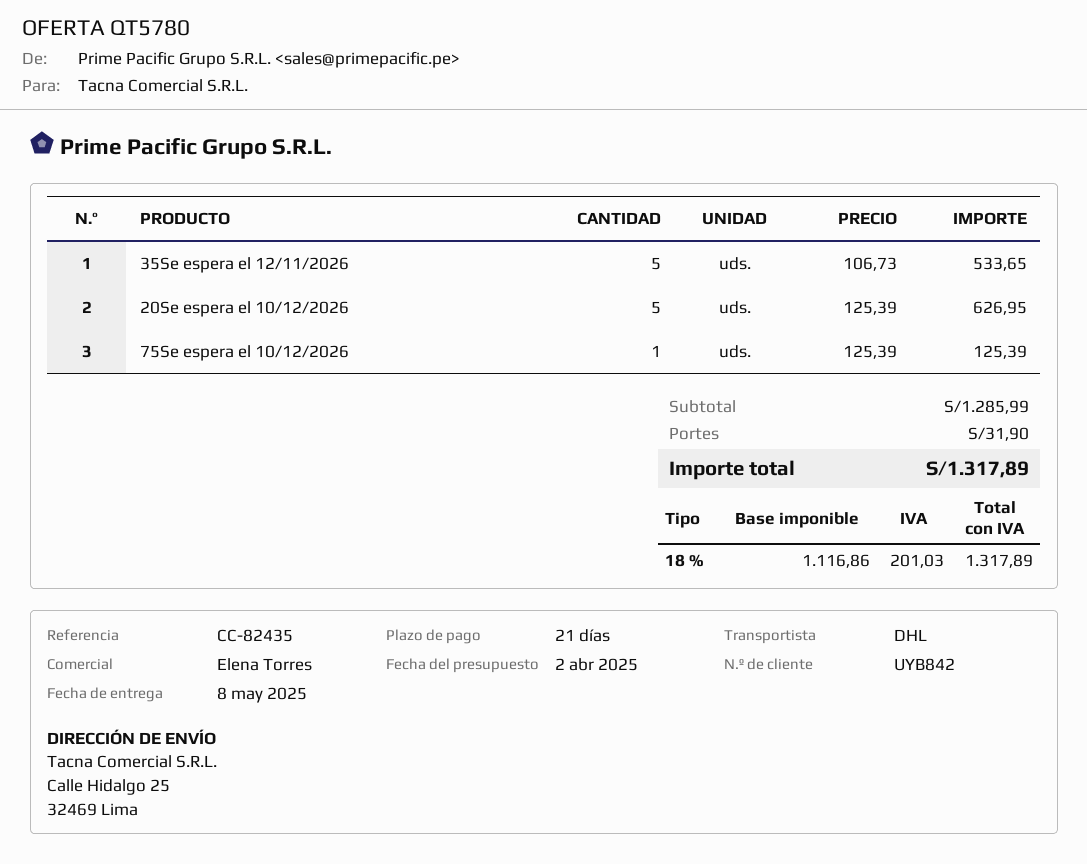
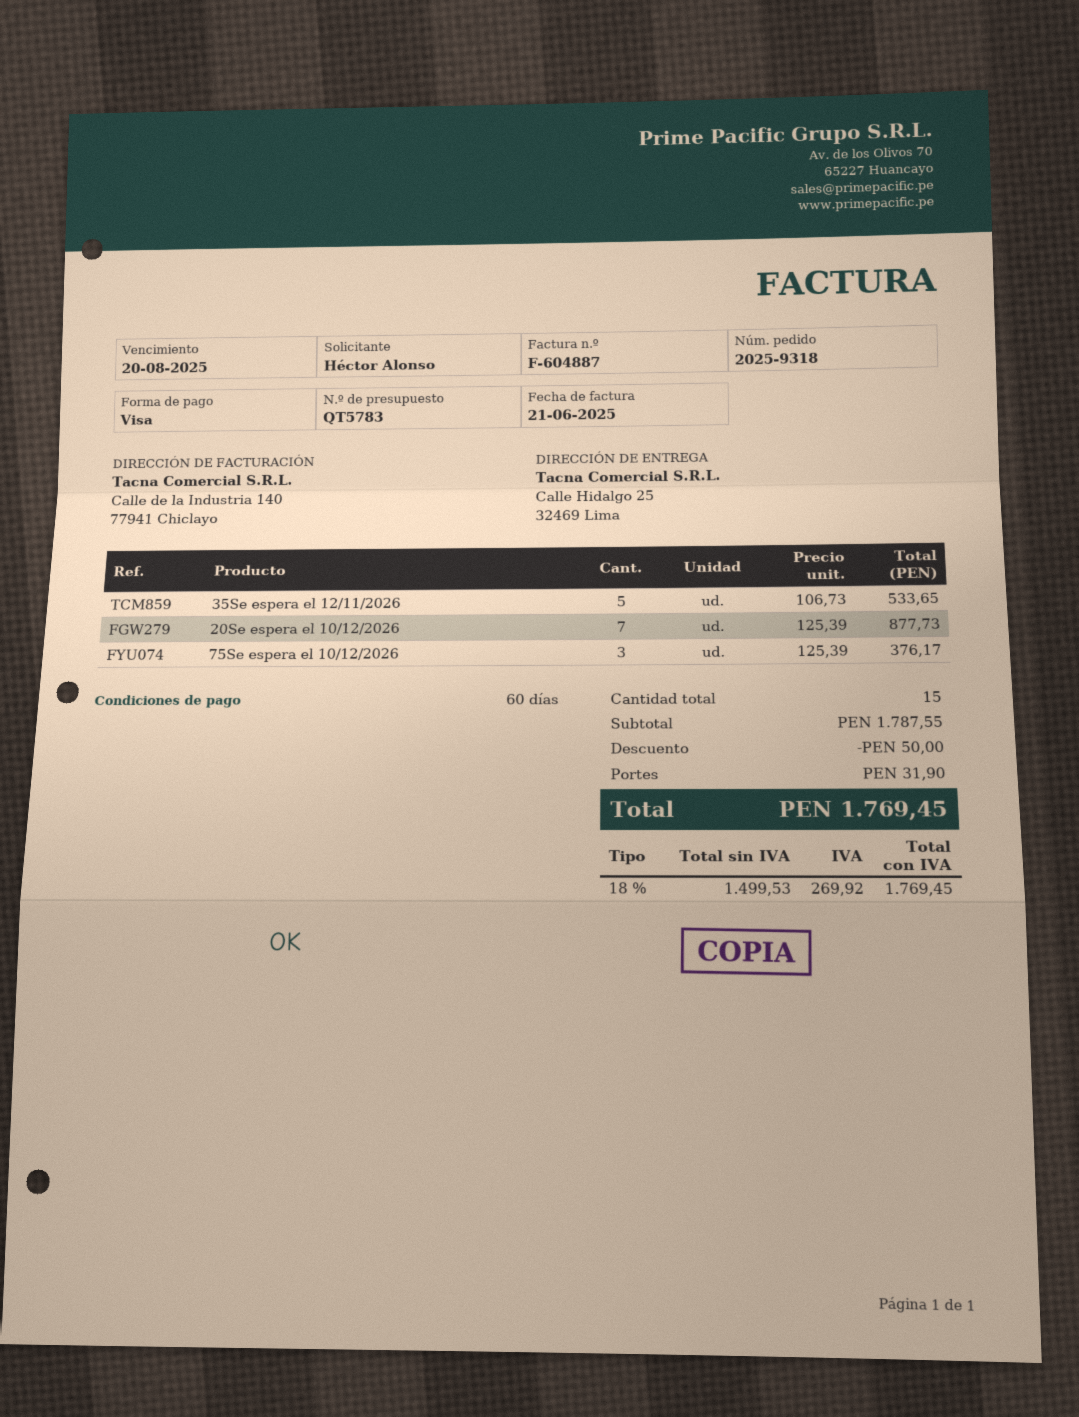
quote number: QT5780 -> QT5783
payment terms: 21 days -> 60 days
20Se espera el 10/12/2026: 5 x 125.39 = 626.95 -> 7 x 125.39 = 877.73
75Se espera el 10/12/2026: 1 x 125.39 = 125.39 -> 3 x 125.39 = 376.17
subtotal: 1285.99 -> 1787.55
discount: none -> 50.00
net: 1116.86 -> 1499.53
tax: 18% = 201.03 -> 18% = 269.92
total: 1317.89 -> 1769.45

